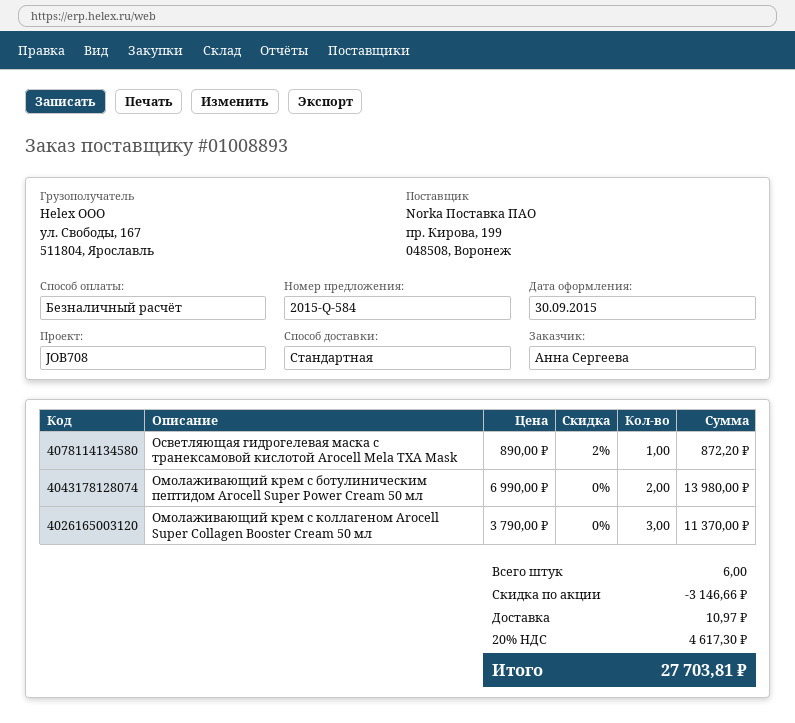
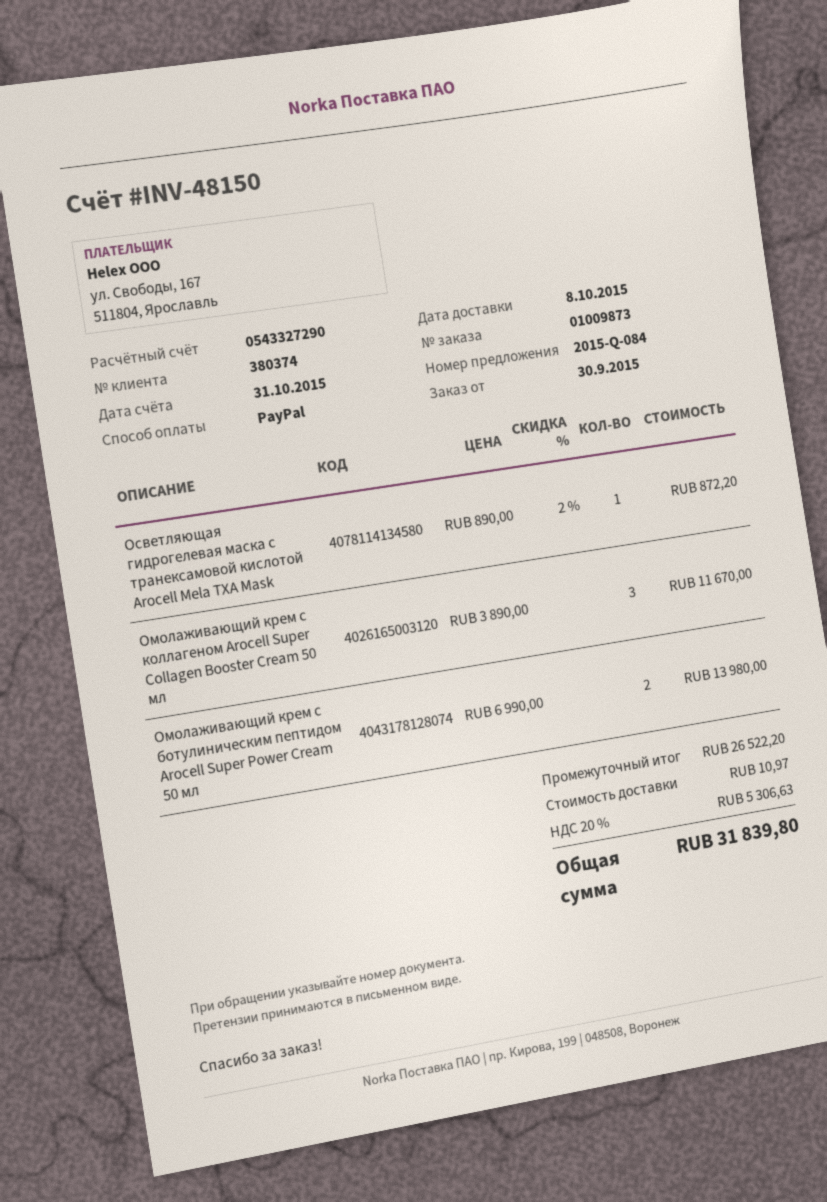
quote number: 2015-Q-584 -> 2015-Q-084
order number: 01008893 -> 01009873
payment method: bank transfer -> PayPal
Омолаживающий крем с коллагеном Arocell Super Collagen Booster Cream 50 мл: 3 x 3790.00 = 11370.00 -> 3 x 3890.00 = 11670.00
discount: 3146.66 -> none
tax: 20% = 4617.30 -> 20% = 5306.63
total: 27703.81 -> 31839.80

